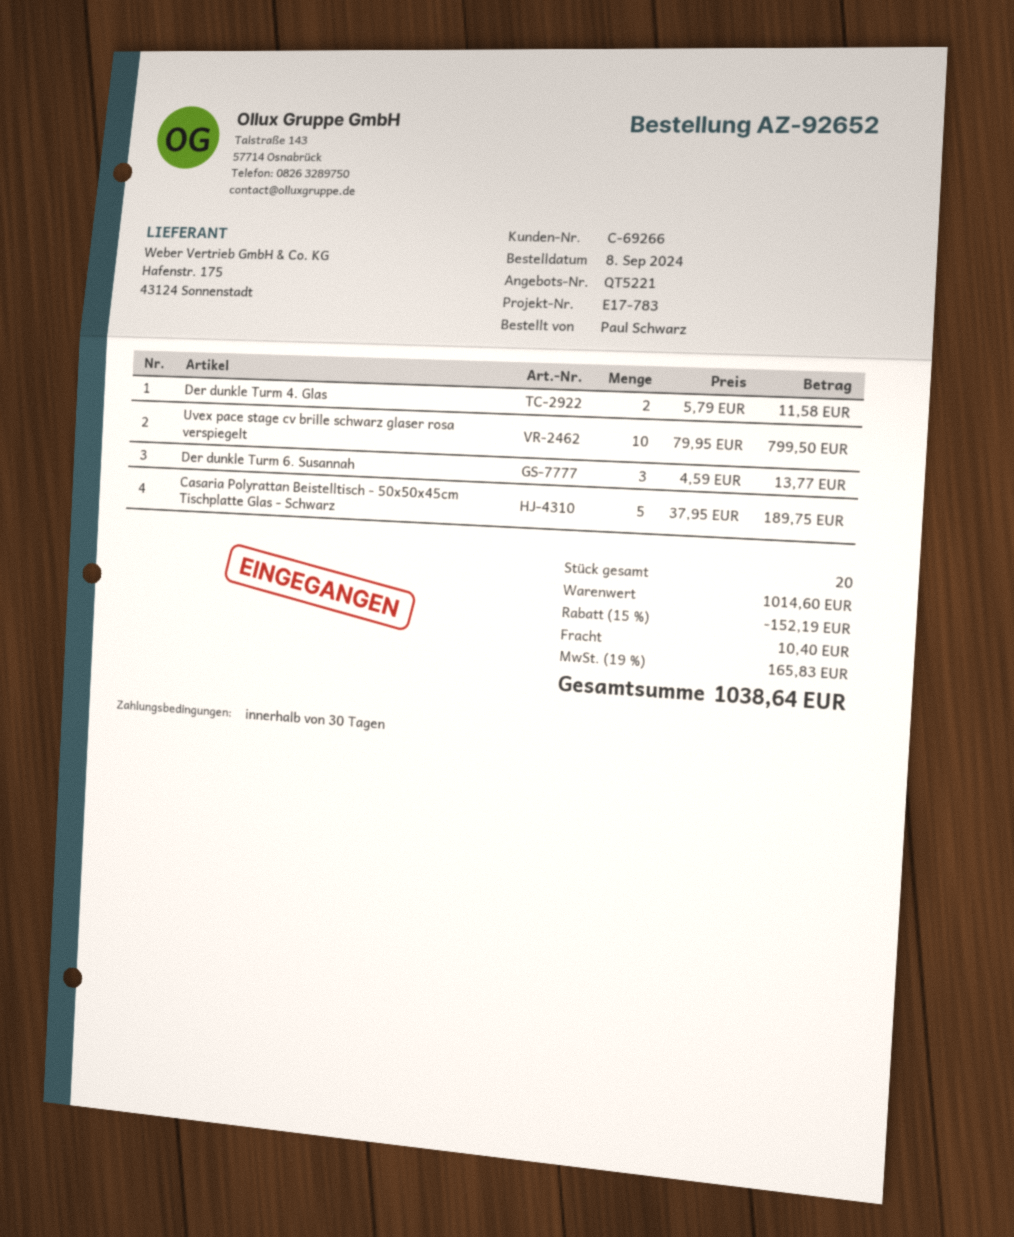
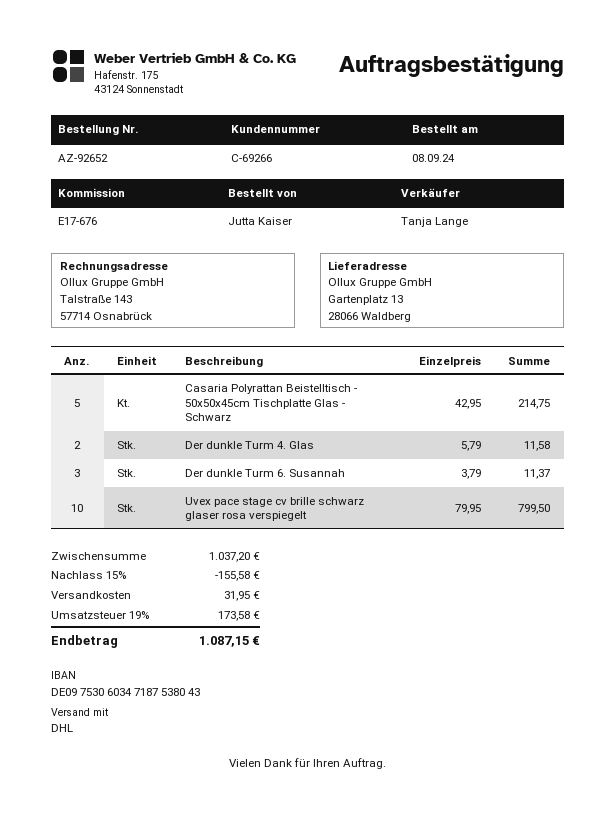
reference: E17-783 -> E17-676
ordered by: Paul Schwarz -> Jutta Kaiser
Der dunkle Turm 6. Susannah: 3 x 4.59 = 13.77 -> 3 x 3.79 = 11.37
Casaria Polyrattan Beistelltisch - 50x50x45cm Tischplatte Glas - Schwarz: 5 x 37.95 = 189.75 -> 5 x 42.95 = 214.75
subtotal: 1014.60 -> 1037.20
discount: 15% = 152.19 -> 15% = 155.58
shipping: 10.40 -> 31.95
tax: 19% = 165.83 -> 19% = 173.58
total: 1038.64 -> 1087.15

